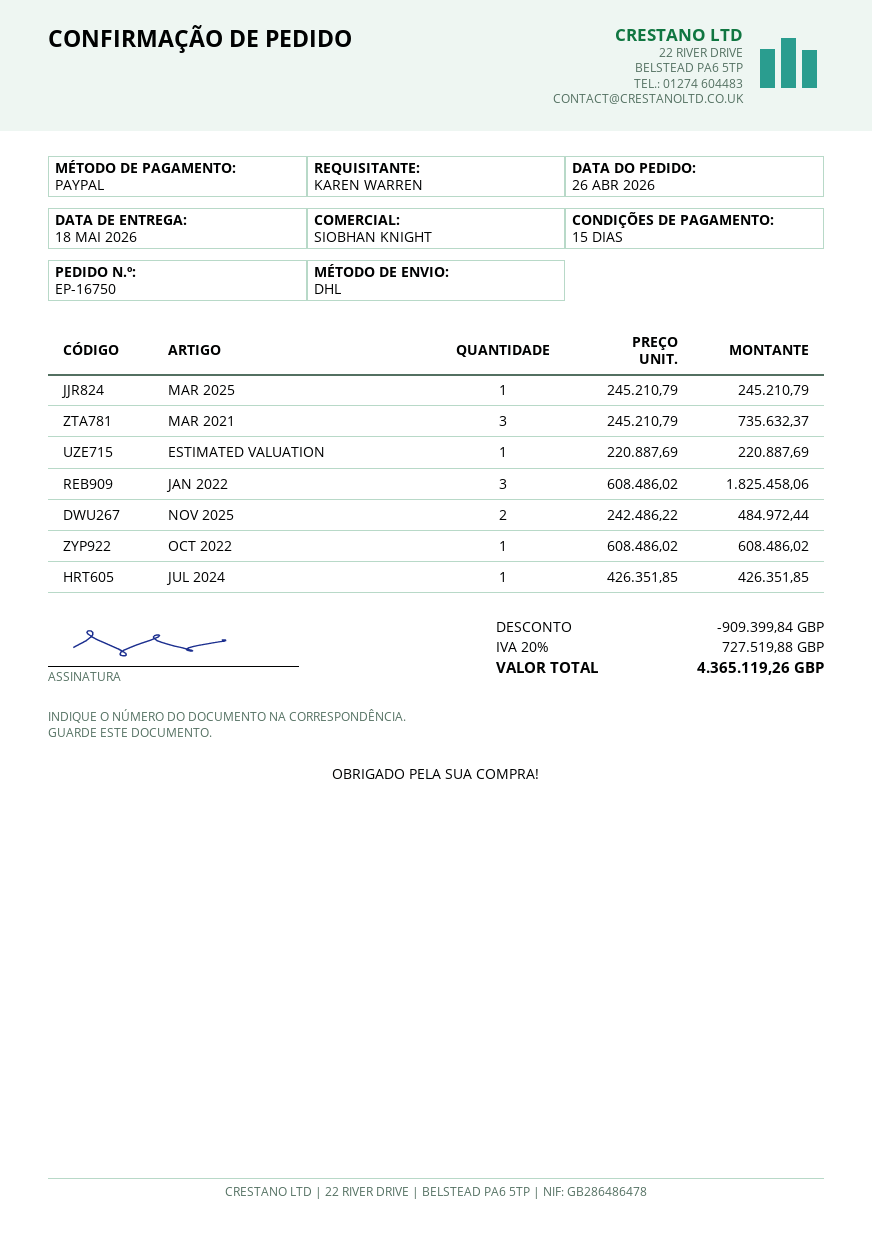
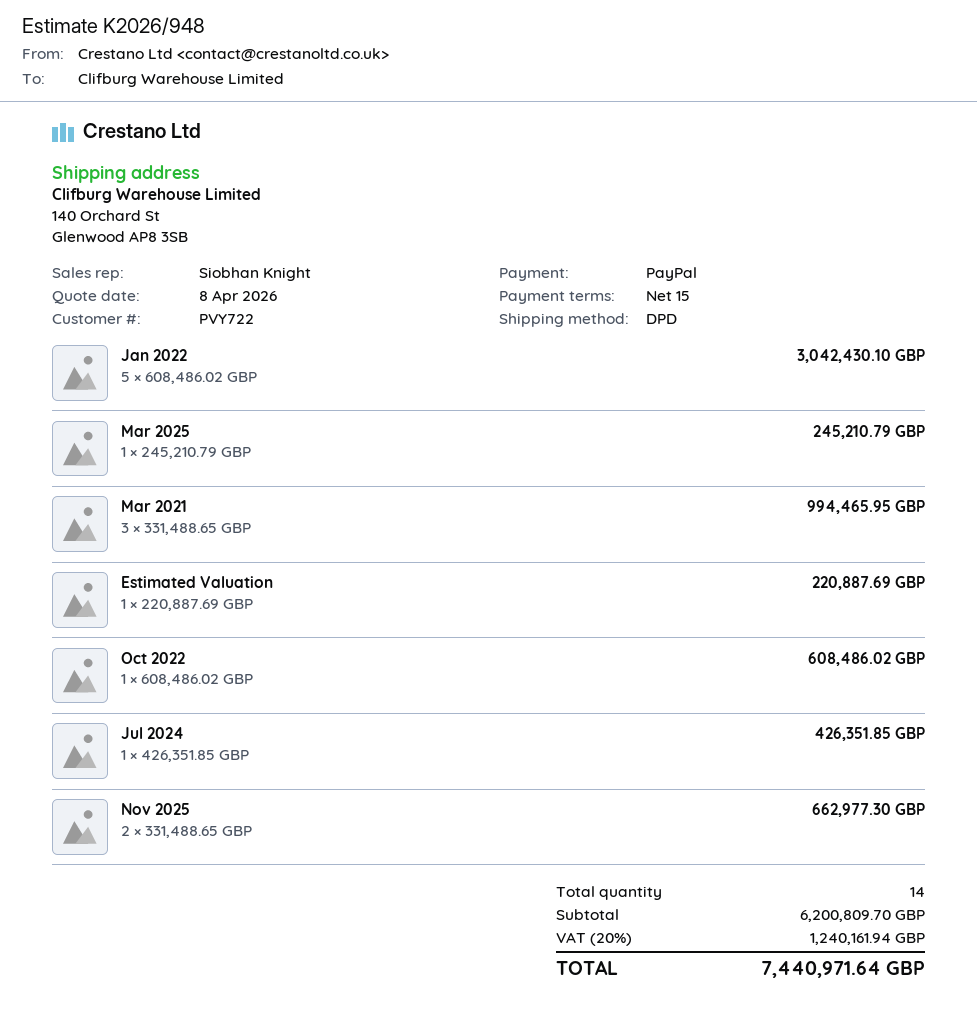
shipping method: DHL -> DPD
MAR 2021: 3 x 245210.79 = 735632.37 -> 3 x 331488.65 = 994465.95
JAN 2022: 3 x 608486.02 = 1825458.06 -> 5 x 608486.02 = 3042430.10
NOV 2025: 2 x 242486.22 = 484972.44 -> 2 x 331488.65 = 662977.30
discount: 909399.84 -> none
tax: 20% = 727519.88 -> 20% = 1240161.94
total: 4365119.26 -> 7440971.64

